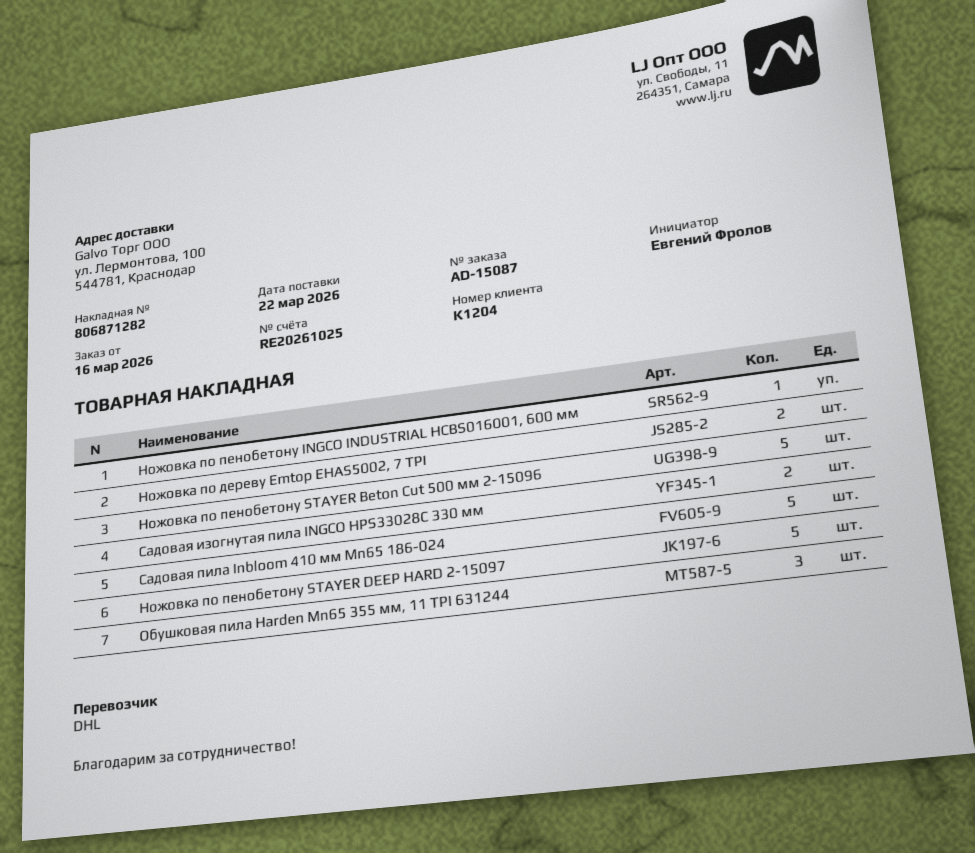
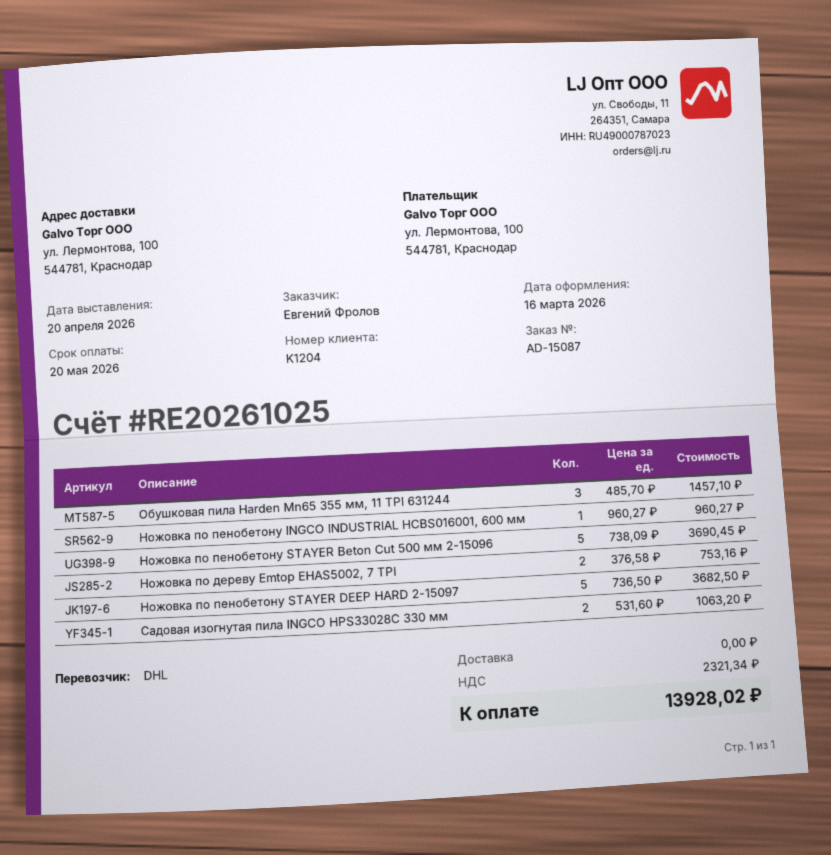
Садовая пила Inbloom 410 мм Mn65 186-024: 5 -> none

